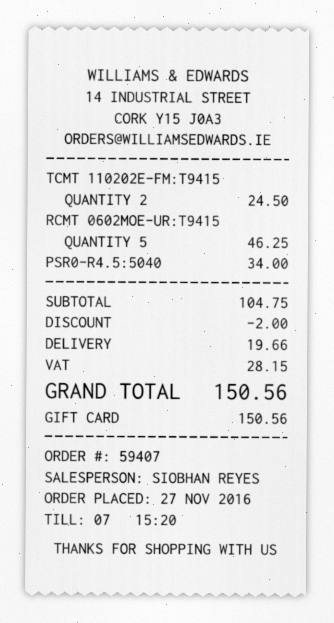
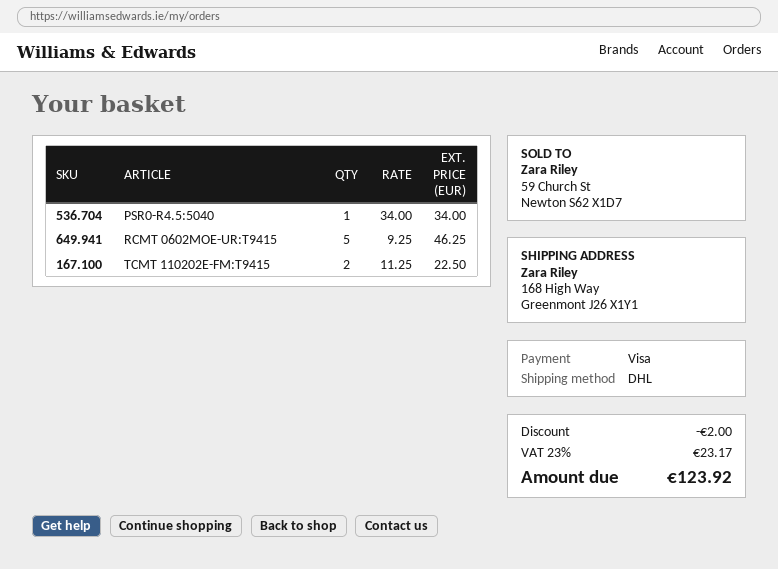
payment method: gift card -> Visa
TCMT 110202E-FM:T9415: 2 for 24.50 -> 2 for 22.50
shipping: 19.66 -> none
tax: 28.15 -> 23.17
total: 150.56 -> 123.92

